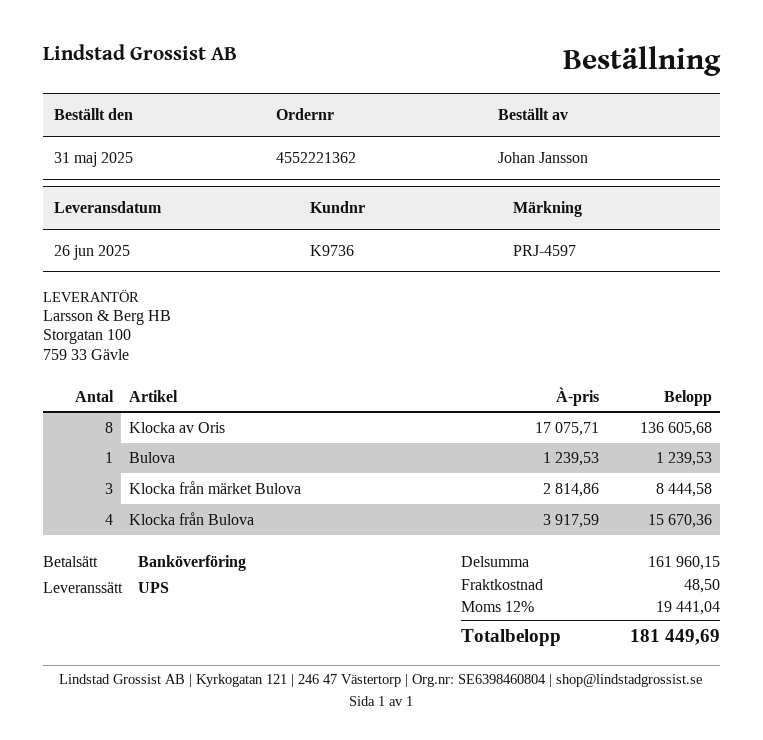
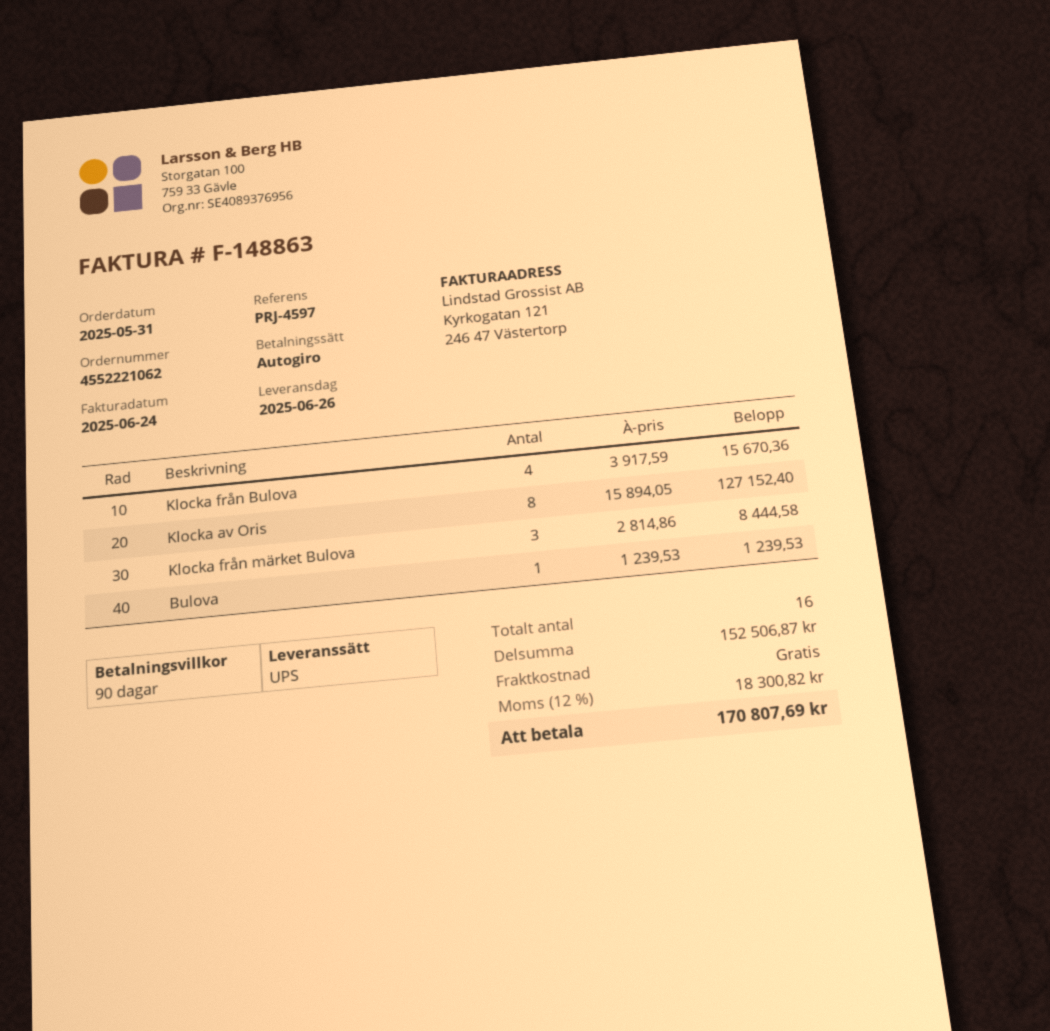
order number: 4552221362 -> 4552221062
payment method: bank transfer -> direct debit
Klocka av Oris: 8 x 17075.71 = 136605.68 -> 8 x 15894.05 = 127152.40
subtotal: 161960.15 -> 152506.87
shipping: 48.50 -> 0.00
tax: 12% = 19441.04 -> 12% = 18300.82
total: 181449.69 -> 170807.69

